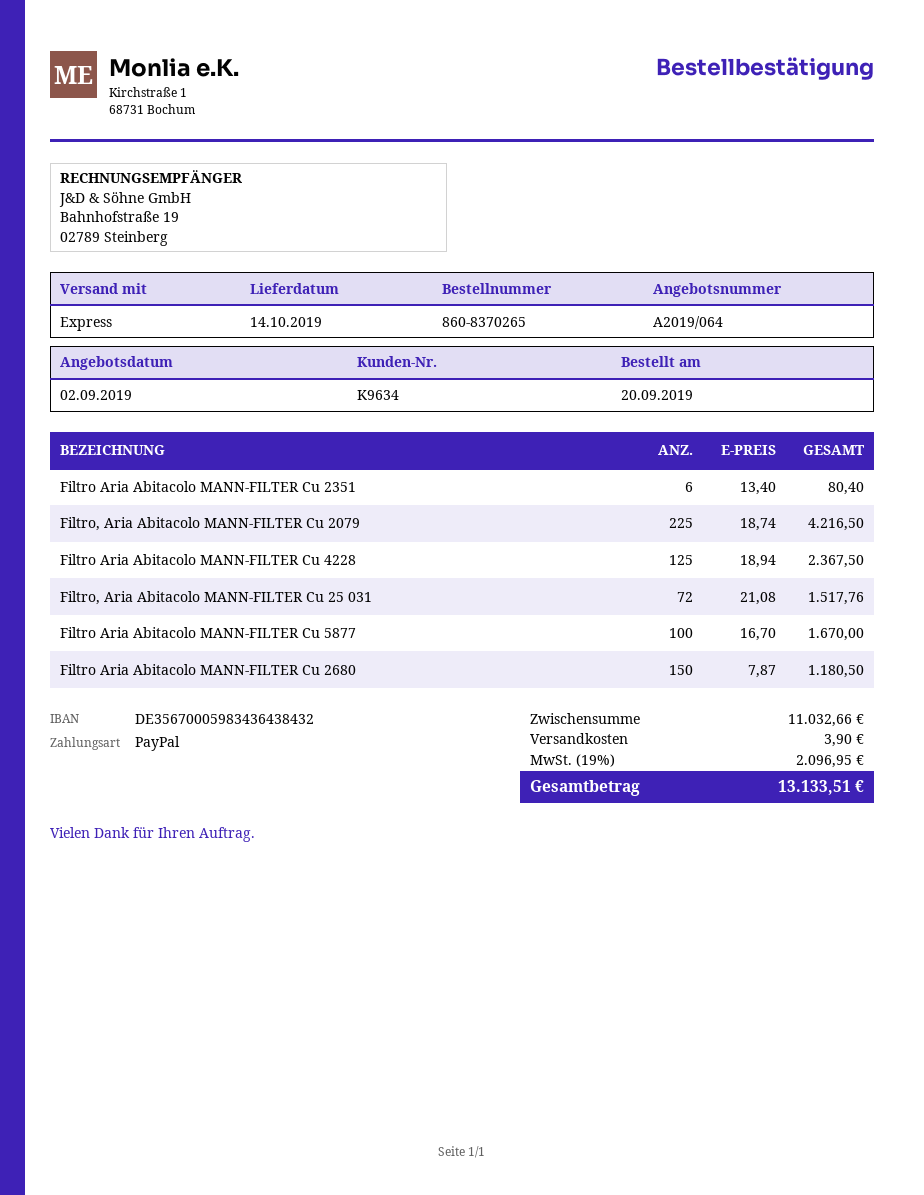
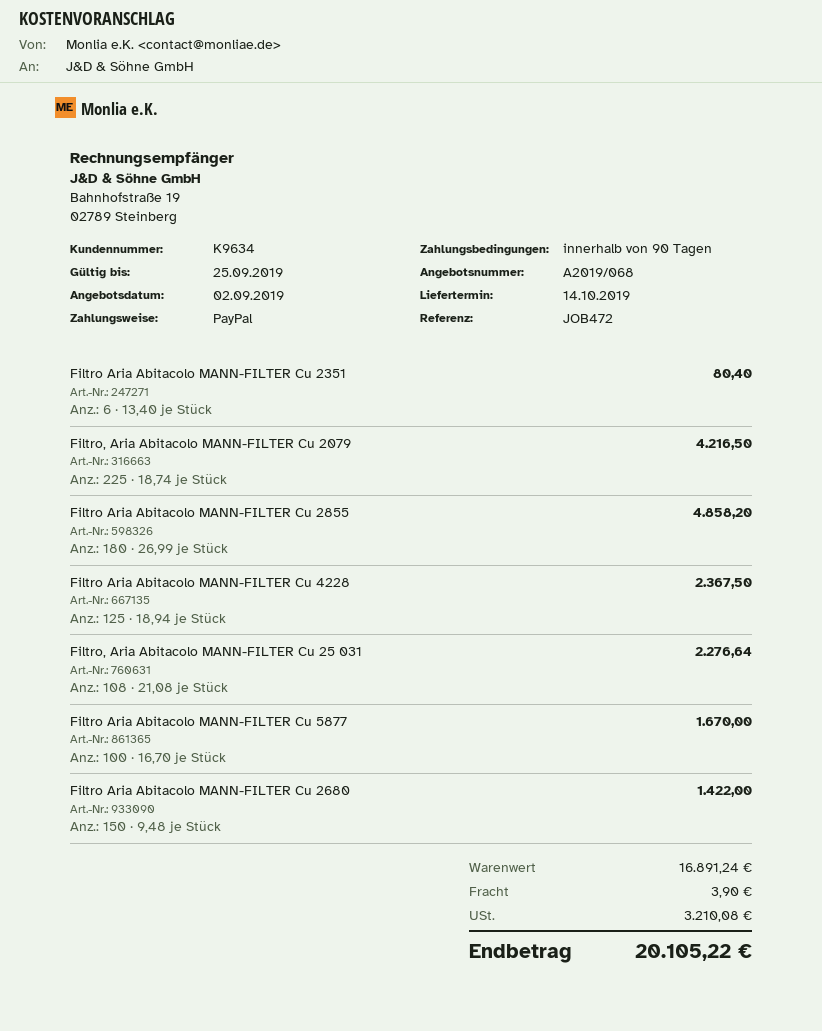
quote number: A2019/064 -> A2019/068
Filtro, Aria Abitacolo MANN-FILTER Cu 25 031: 72 x 21.08 = 1517.76 -> 108 x 21.08 = 2276.64
Filtro Aria Abitacolo MANN-FILTER Cu 2680: 150 x 7.87 = 1180.50 -> 150 x 9.48 = 1422.00
Filtro Aria Abitacolo MANN-FILTER Cu 2855: none -> 180 x 26.99 = 4858.20
subtotal: 11032.66 -> 16891.24
tax: 2096.95 -> 3210.08
total: 13133.51 -> 20105.22

